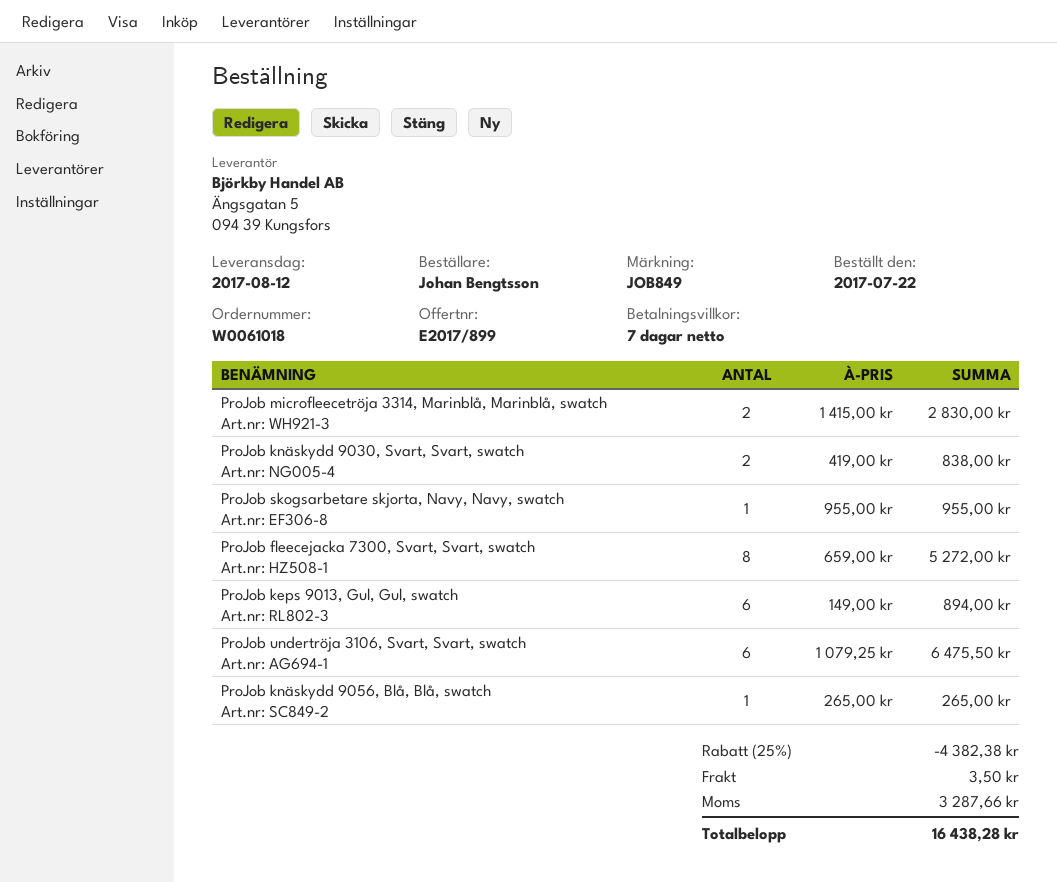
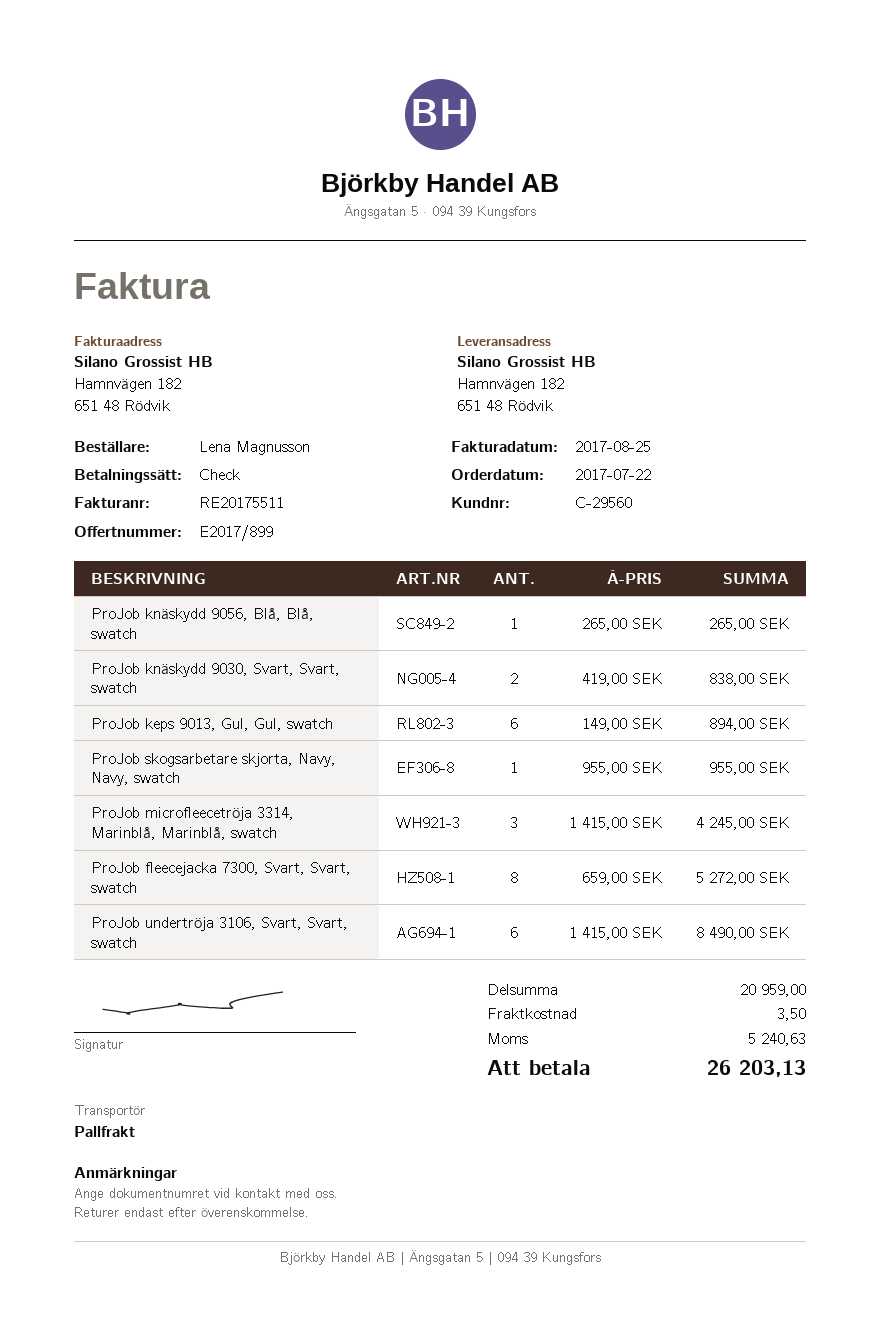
ordered by: Johan Bengtsson -> Lena Magnusson
ProJob microfleecetröja 3314, Marinblå, Marinblå, swatch: 2 x 1415.00 = 2830.00 -> 3 x 1415.00 = 4245.00
ProJob undertröja 3106, Svart, Svart, swatch: 6 x 1079.25 = 6475.50 -> 6 x 1415.00 = 8490.00
discount: 25% = 4382.38 -> none
tax: 3287.66 -> 5240.63
total: 16438.28 -> 26203.13

